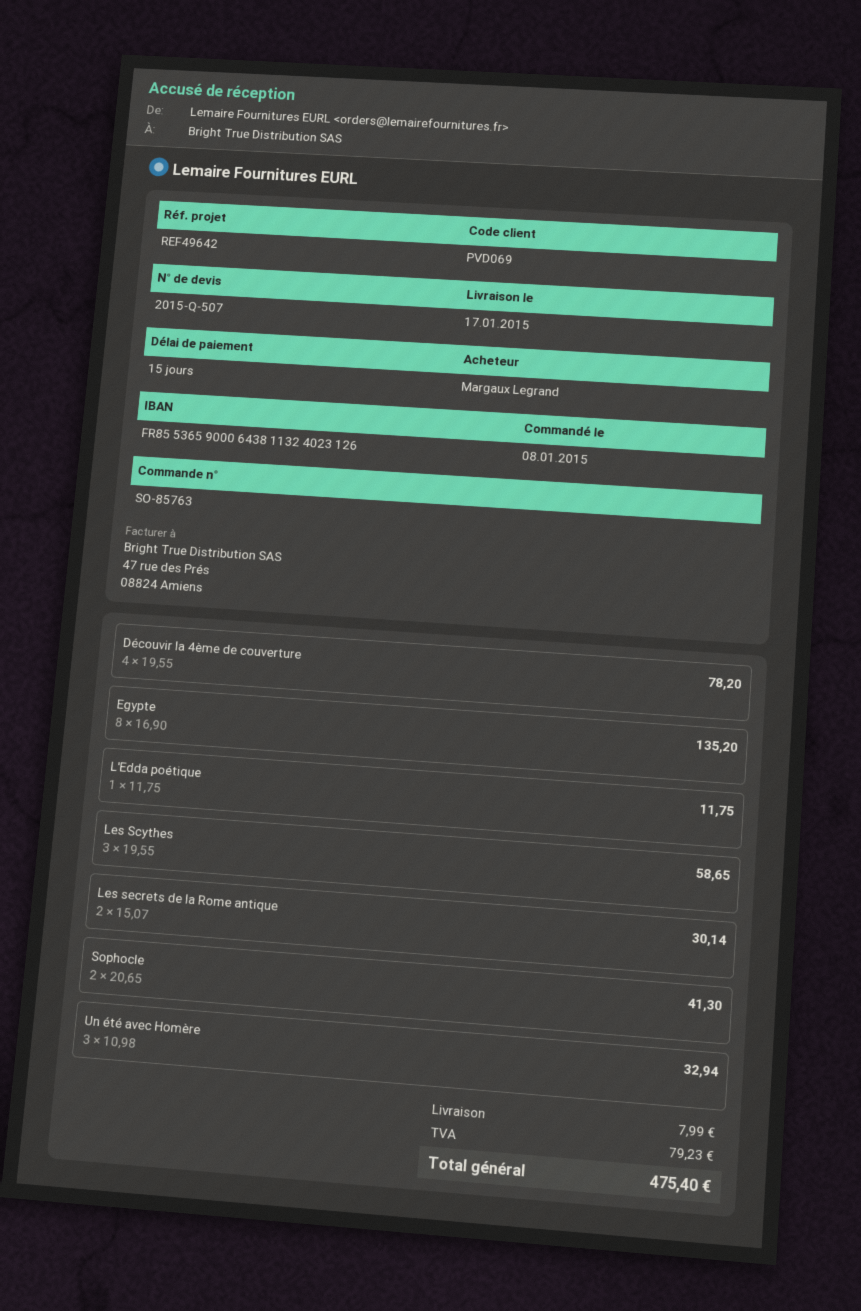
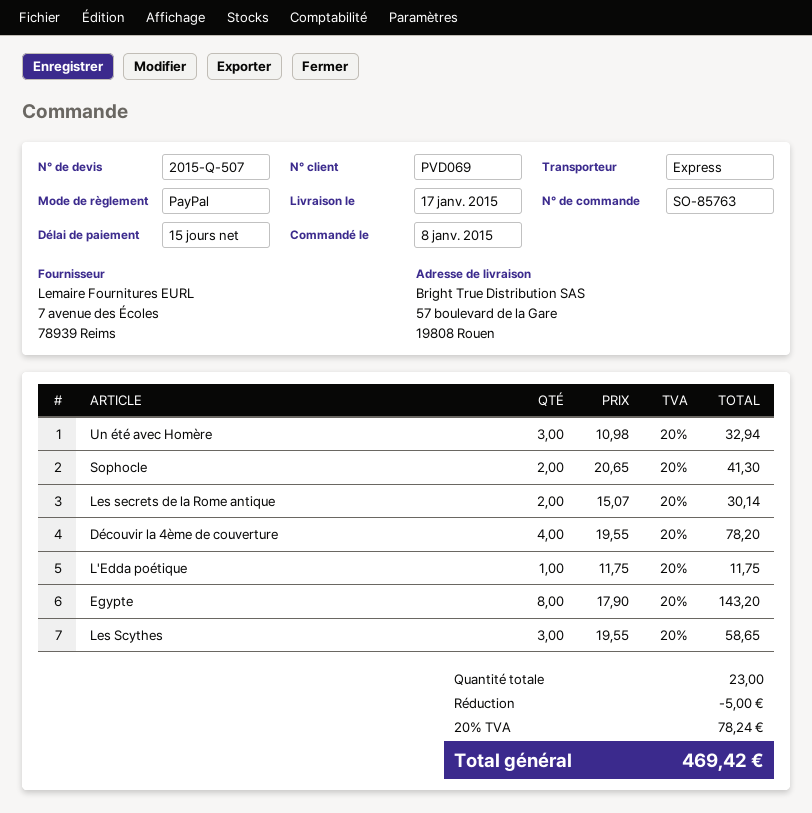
Egypte: 8 x 16.90 = 135.20 -> 8 x 17.90 = 143.20
discount: none -> 5.00
shipping: 7.99 -> none
tax: 79.23 -> 78.24
total: 475.40 -> 469.42

